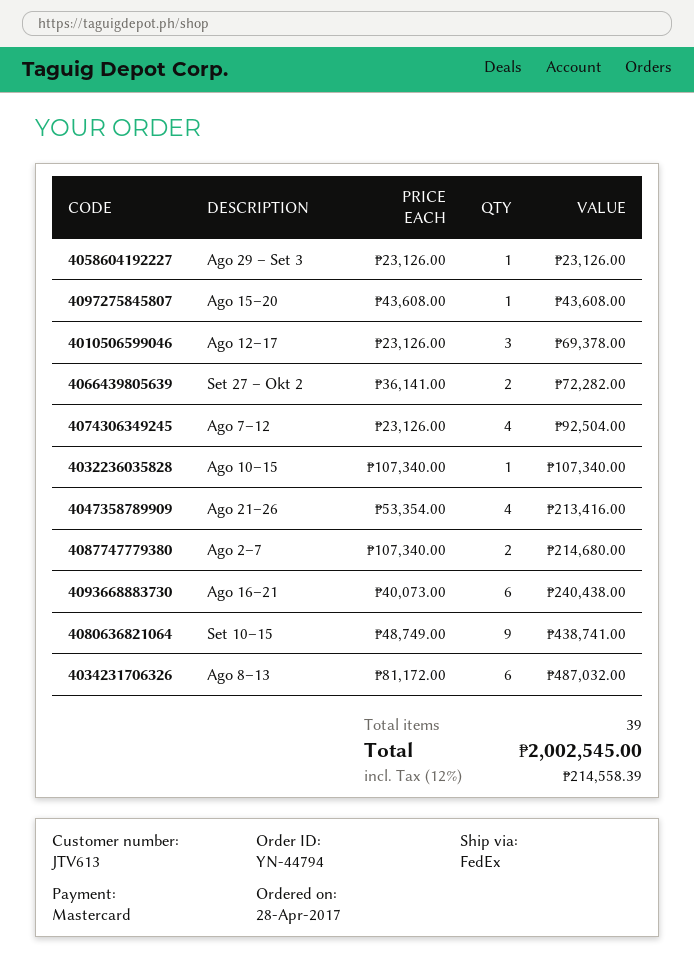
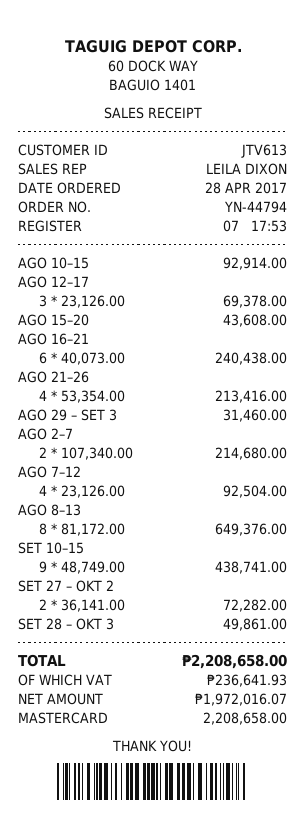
Ago 29 – Set 3: 1 x 23126.00 = 23126.00 -> 1 x 31460.00 = 31460.00
Ago 10–15: 1 x 107340.00 = 107340.00 -> 1 x 92914.00 = 92914.00
Ago 8–13: 6 x 81172.00 = 487032.00 -> 8 x 81172.00 = 649376.00
SET 28 – OKT 3: none -> 1 x 49861.00 = 49861.00
tax: 214558.39 -> 236641.93
total: 2002545.00 -> 2208658.00

